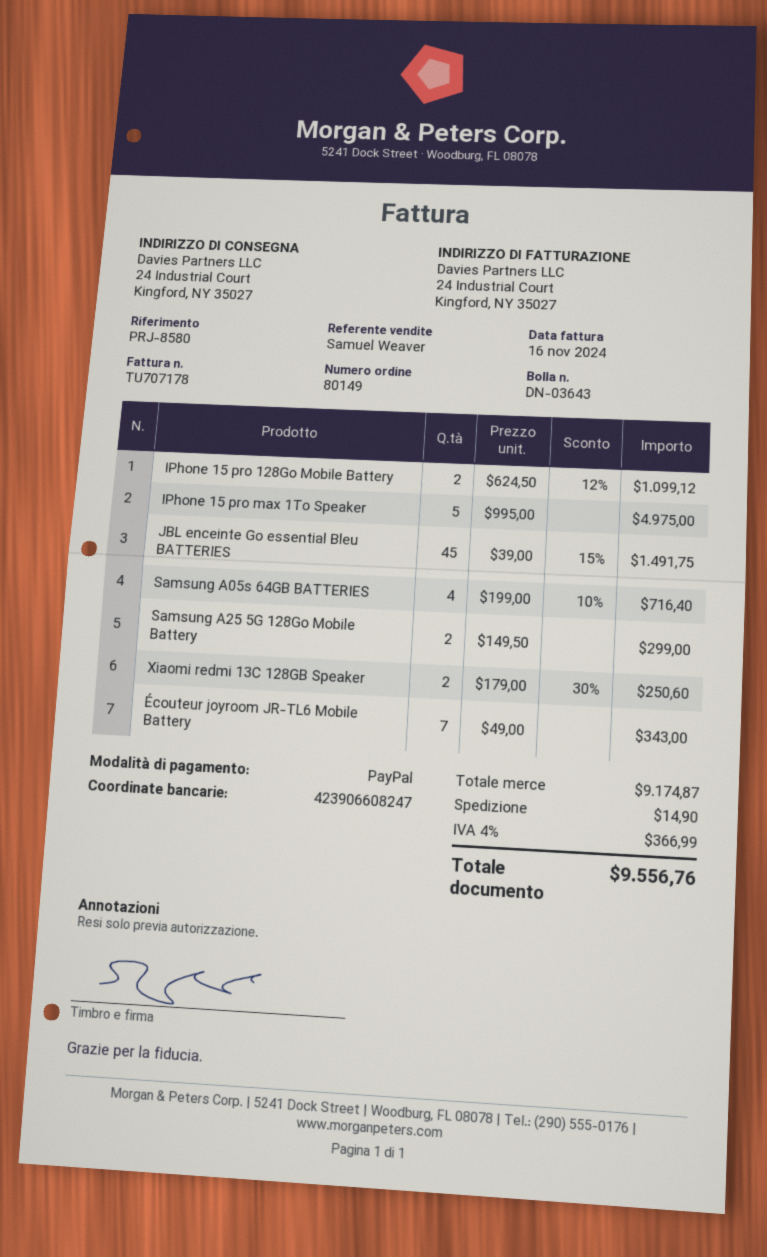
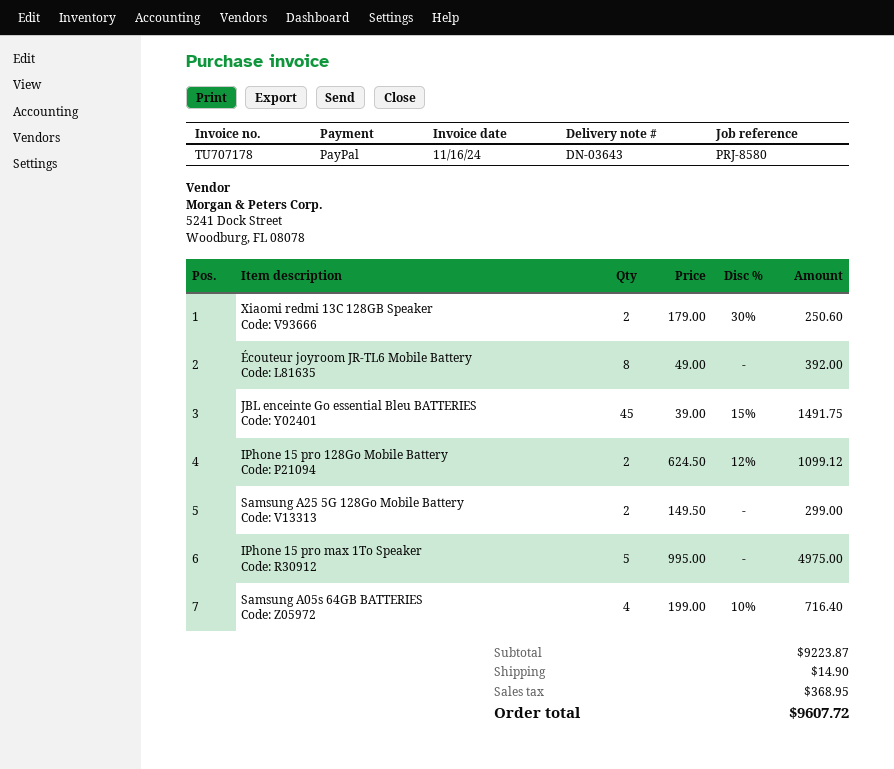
Écouteur joyroom JR-TL6 Mobile Battery: 7 x 49.00 = 343.00 -> 8 x 49.00 = 392.00
subtotal: 9174.87 -> 9223.87
tax: 366.99 -> 368.95
total: 9556.76 -> 9607.72

